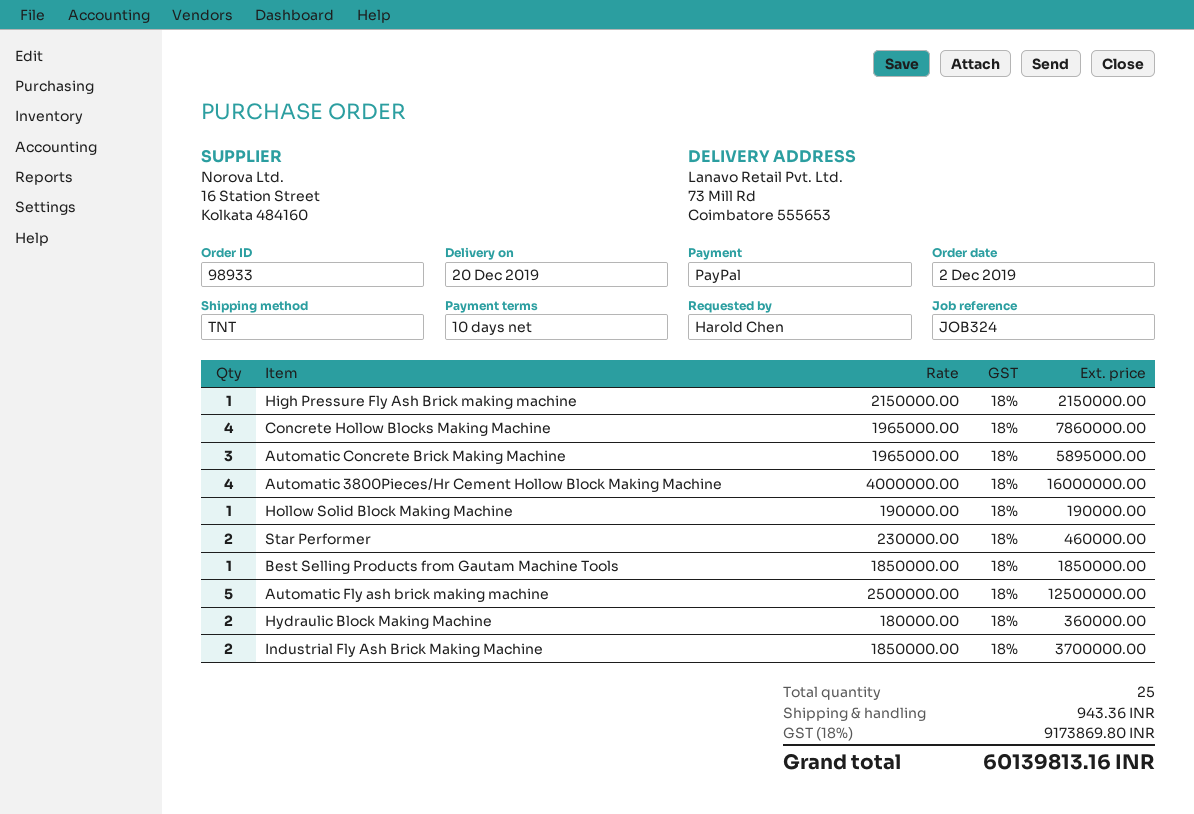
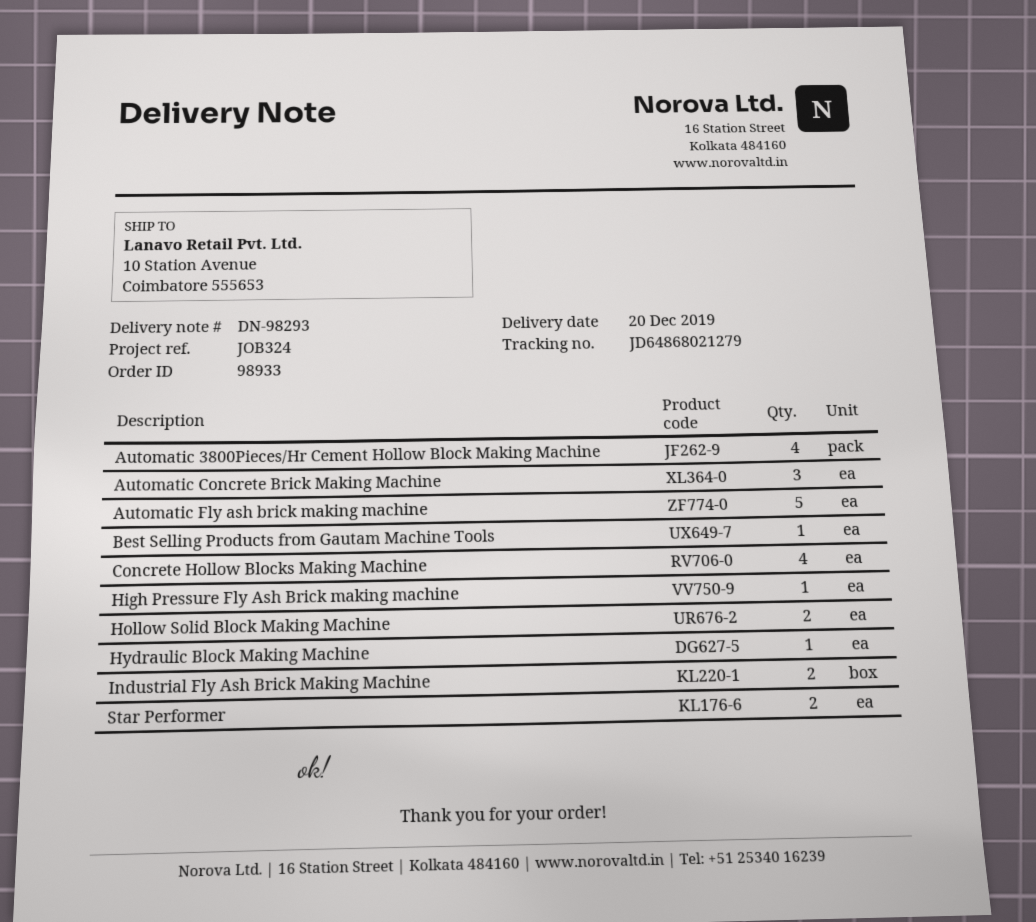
ship to: 73 Mill Rd, Coimbatore 555653 -> 10 Station Avenue, Coimbatore 555653
Hollow Solid Block Making Machine: 1 -> 2
Hydraulic Block Making Machine: 2 -> 1

